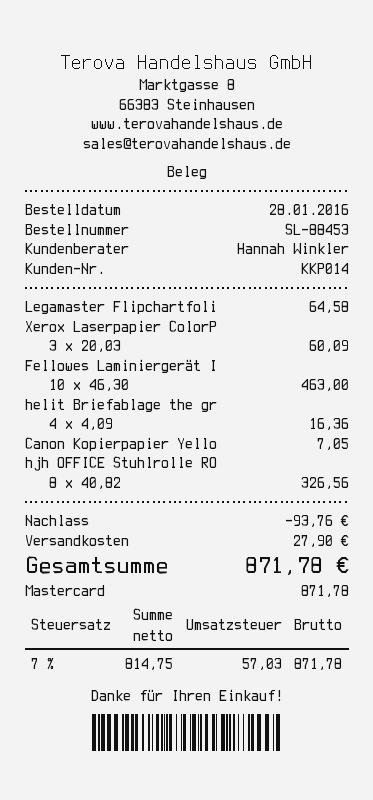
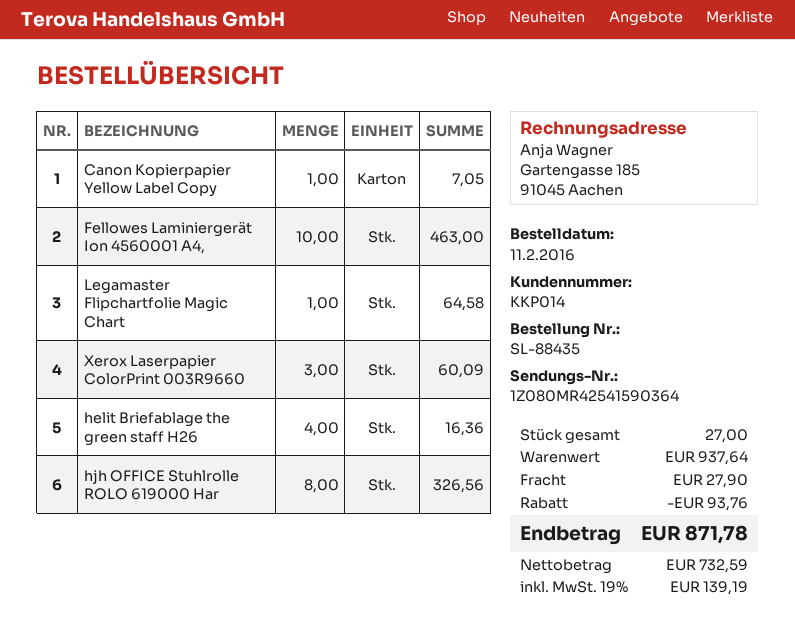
order number: SL-88453 -> SL-88435
order date: 2016-01-28 -> 2016-02-11
net: 814.75 -> 732.59
tax: 7% = 57.03 -> 19% = 139.19

